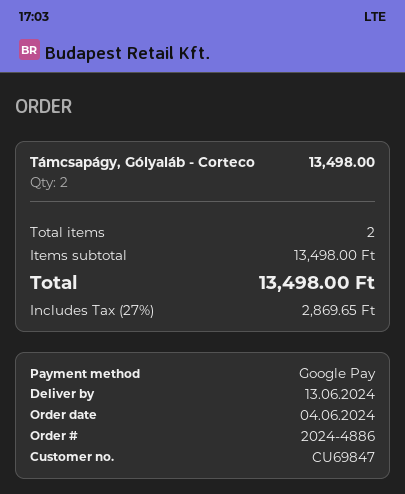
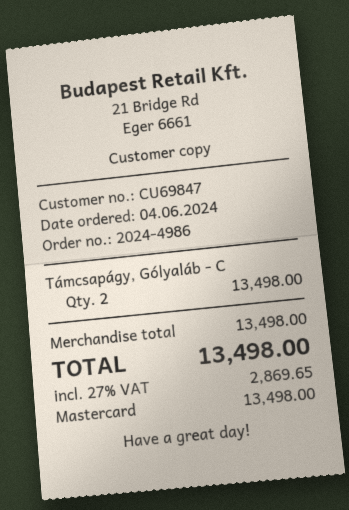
order number: 2024-4886 -> 2024-4986
payment method: Google Pay -> Mastercard

